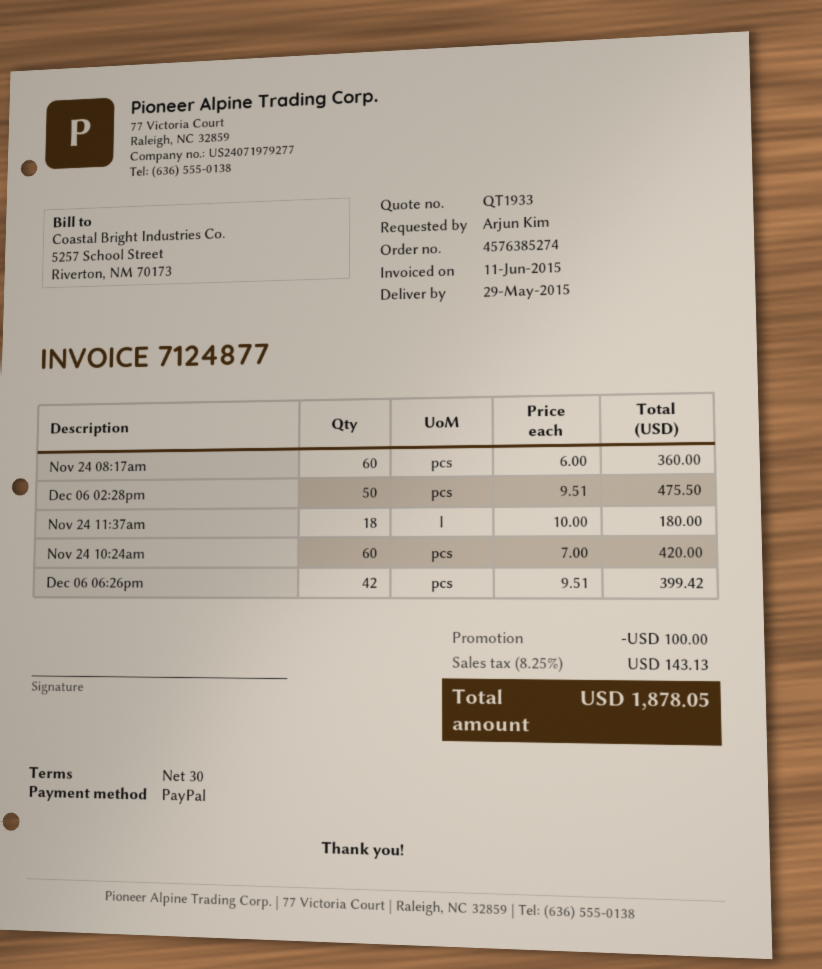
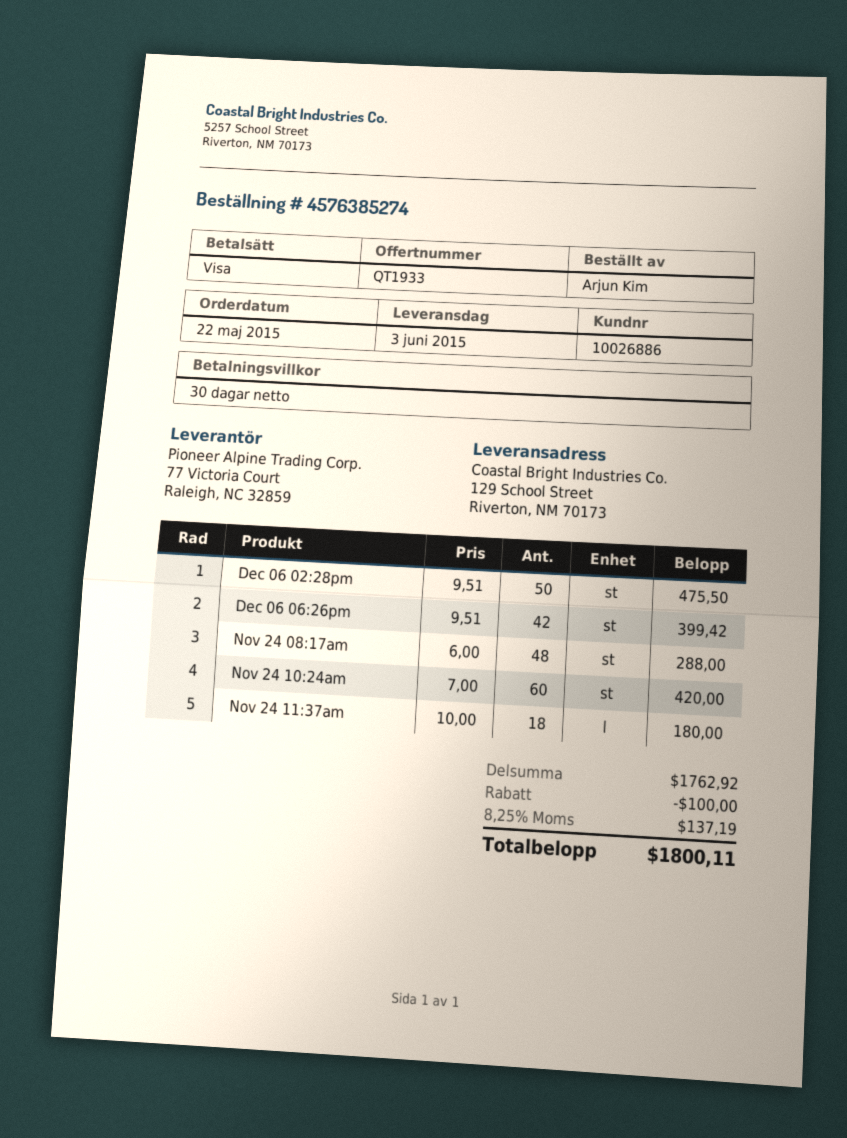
delivery date: 2015-05-29 -> 2015-06-03
payment method: PayPal -> Visa
Nov 24 08:17am: 60 x 6.00 = 360.00 -> 48 x 6.00 = 288.00
tax: 8.25% = 143.13 -> 8.25% = 137.19
total: 1878.05 -> 1800.11

